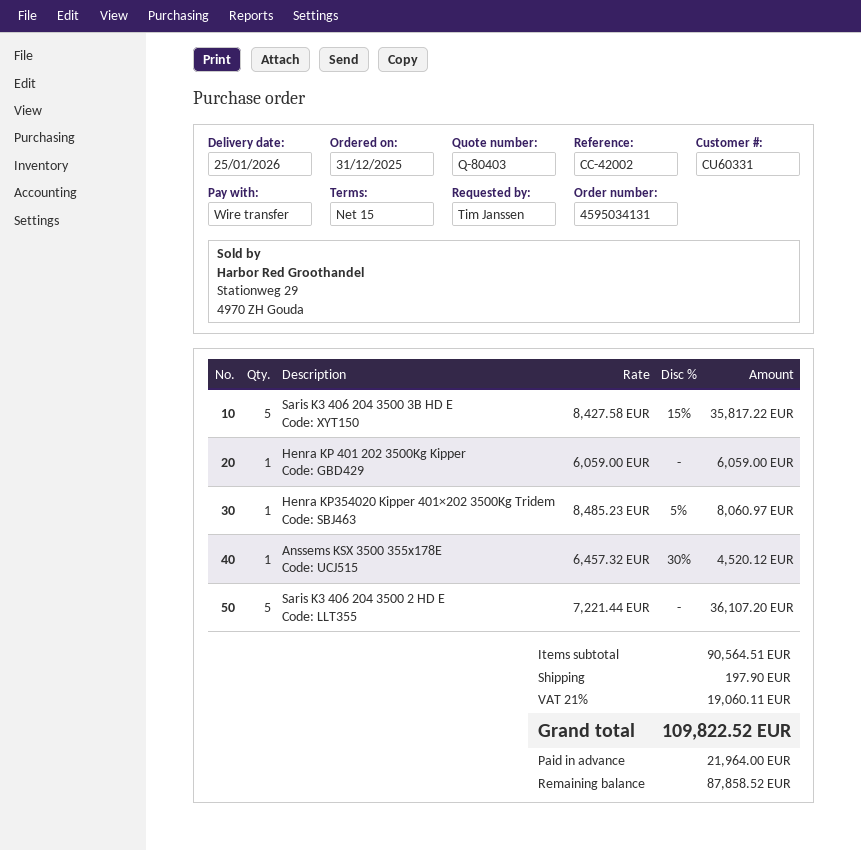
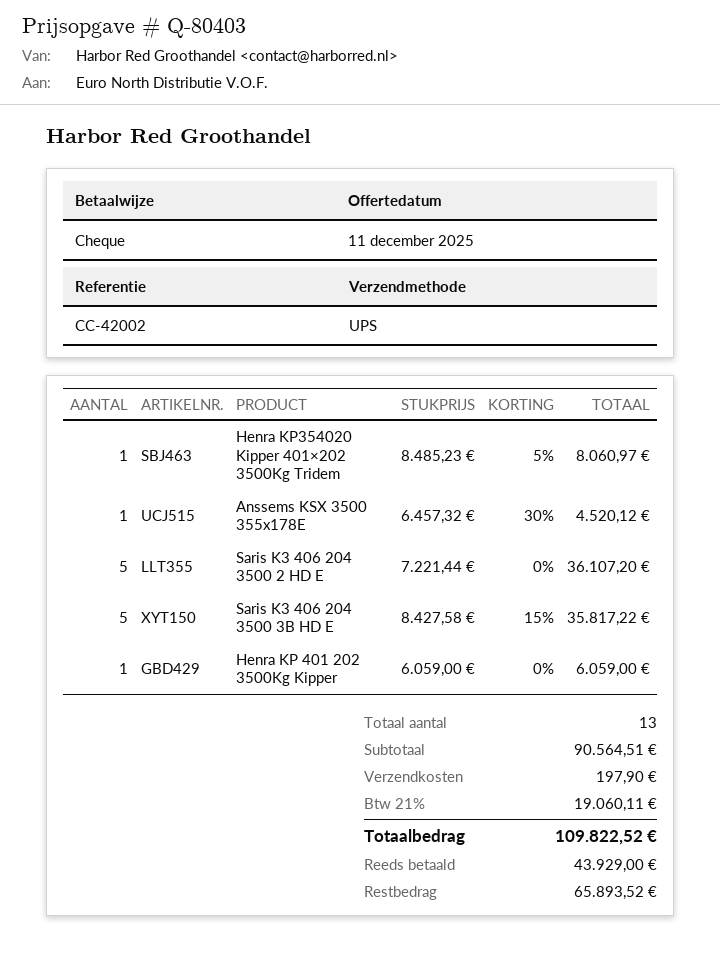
payment method: bank transfer -> cheque
deposit: 21964.00 -> 43929.00
balance: 87858.52 -> 65893.52

